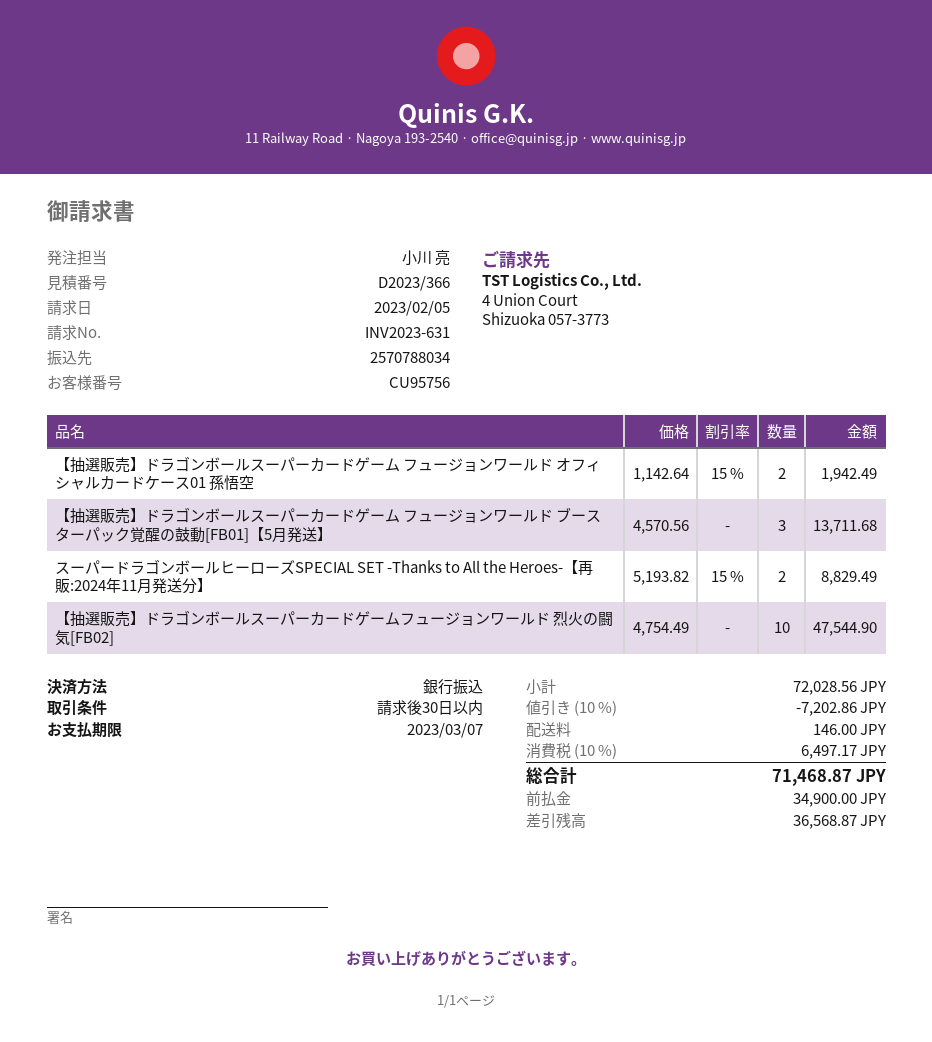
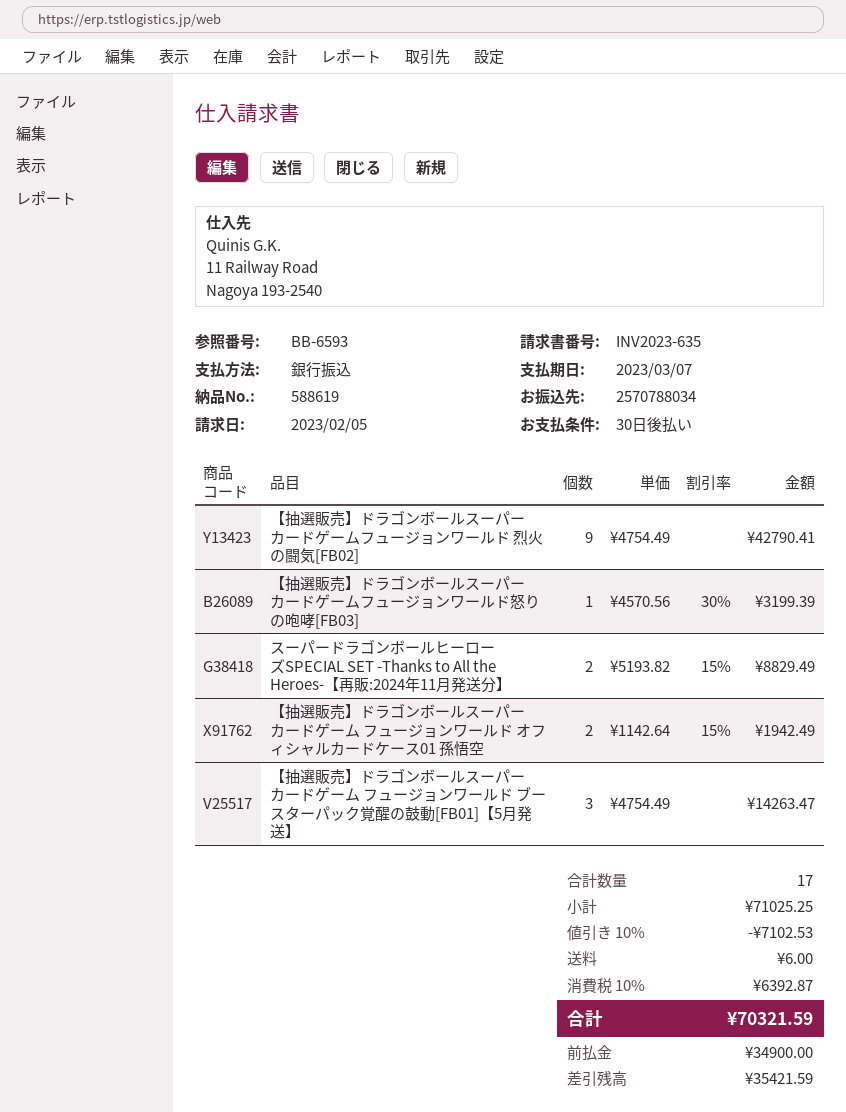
invoice number: INV2023-631 -> INV2023-635
【抽選販売】ドラゴンボールスーパーカードゲーム フュージョンワールド ブースターパック覚醒の鼓動[FB01]【5月発送】: 3 x 4570.56 = 13711.68 -> 3 x 4754.49 = 14263.47
【抽選販売】ドラゴンボールスーパーカードゲームフュージョンワールド 烈火の闘気[FB02]: 10 x 4754.49 = 47544.90 -> 9 x 4754.49 = 42790.41
【抽選販売】ドラゴンボールスーパーカードゲームフュージョンワールド怒りの咆哮[FB03]: none -> 1 x 4570.56 - 30% = 3199.39
subtotal: 72028.56 -> 71025.25
discount: 10% = 7202.86 -> 10% = 7102.53
shipping: 146.00 -> 6.00
tax: 10% = 6497.17 -> 10% = 6392.87
total: 71468.87 -> 70321.59
balance: 36568.87 -> 35421.59

